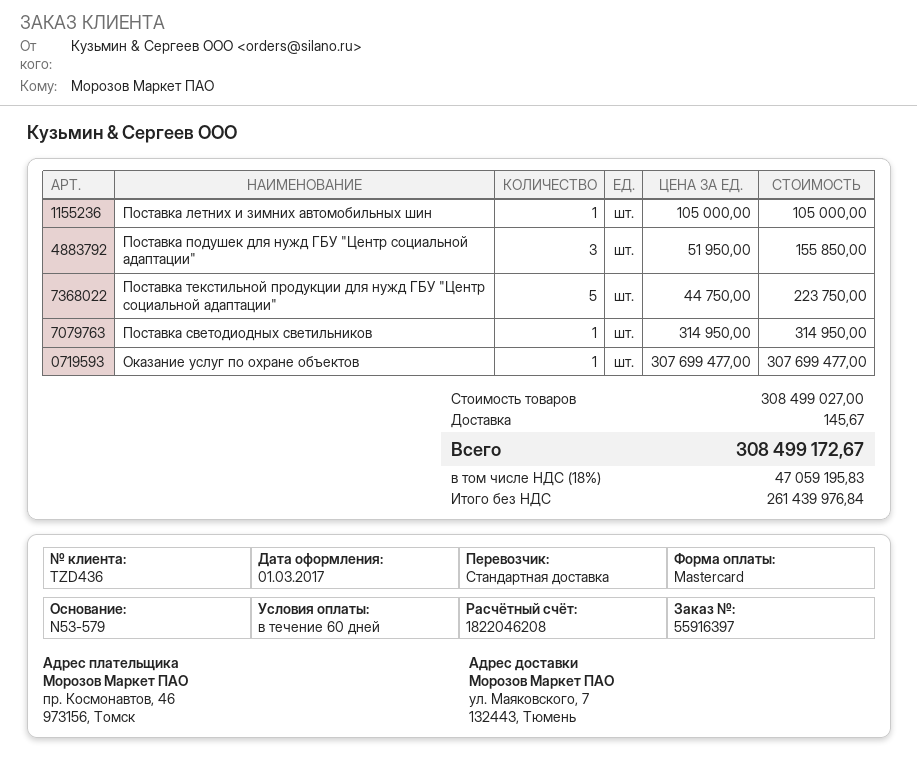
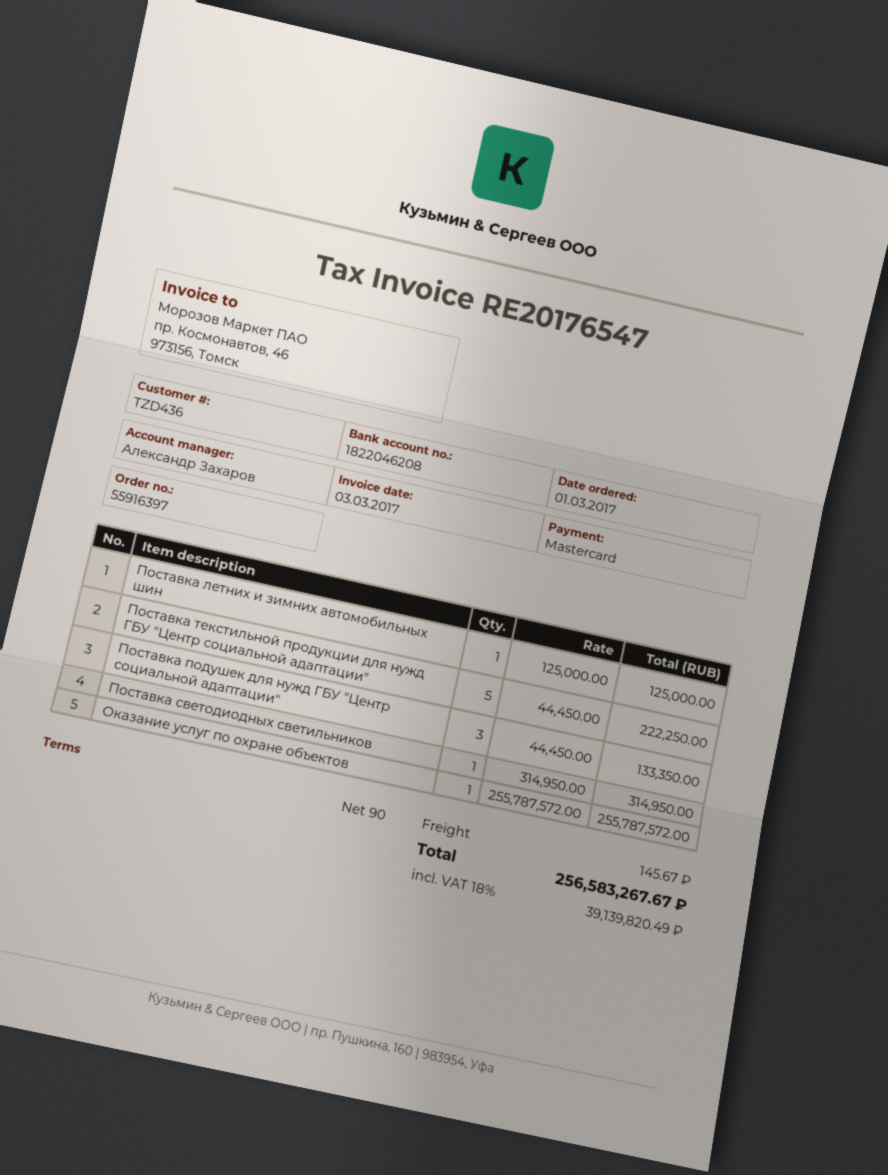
payment terms: 60 days -> 90 days
Поставка летних и зимних автомобильных шин: 1 x 105000.00 = 105000.00 -> 1 x 125000.00 = 125000.00
Поставка подушек для нужд ГБУ "Центр социальной адаптации": 3 x 51950.00 = 155850.00 -> 3 x 44450.00 = 133350.00
Поставка текстильной продукции для нужд ГБУ "Центр социальной адаптации": 5 x 44750.00 = 223750.00 -> 5 x 44450.00 = 222250.00
Оказание услуг по охране объектов: 1 x 307699477.00 = 307699477.00 -> 1 x 255787572.00 = 255787572.00
tax: 18% = 47059195.83 -> 18% = 39139820.49
total: 308499172.67 -> 256583267.67

